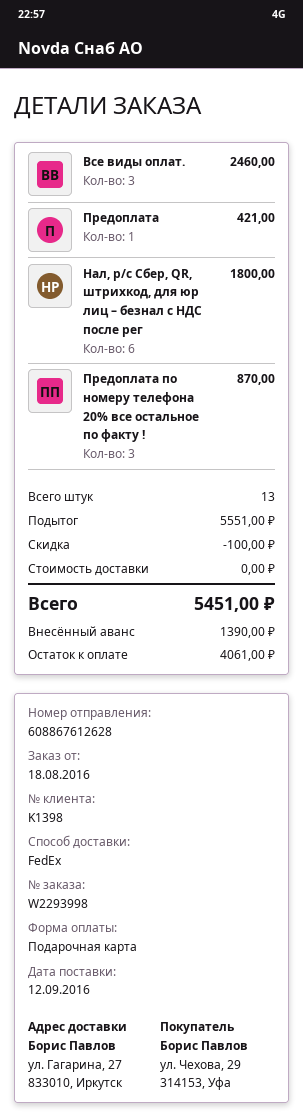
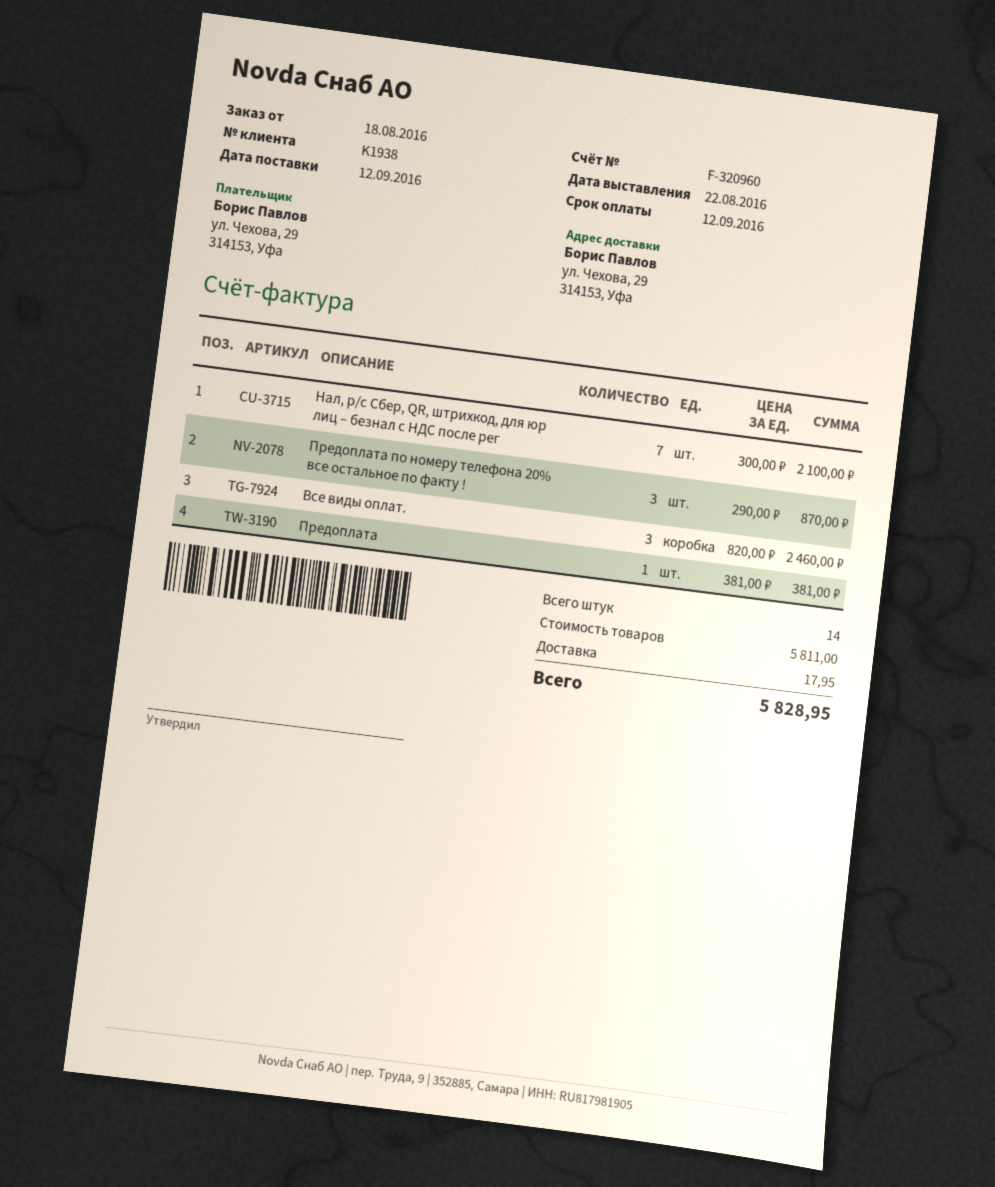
customer number: K1398 -> K1938
ship to: ул. Гагарина, 27, 833010, Иркутск -> ул. Чехова, 29, 314153, Уфа
Предоплата: 1 for 421.00 -> 1 for 381.00
Нал, р/с Сбер, QR, штрихкод, для юр лиц – безнал с НДС после рег: 6 for 1800.00 -> 7 for 2100.00
total quantity: 13 -> 14
subtotal: 5551.00 -> 5811.00
discount: 100.00 -> none
shipping: 0.00 -> 17.95
total: 5451.00 -> 5828.95

